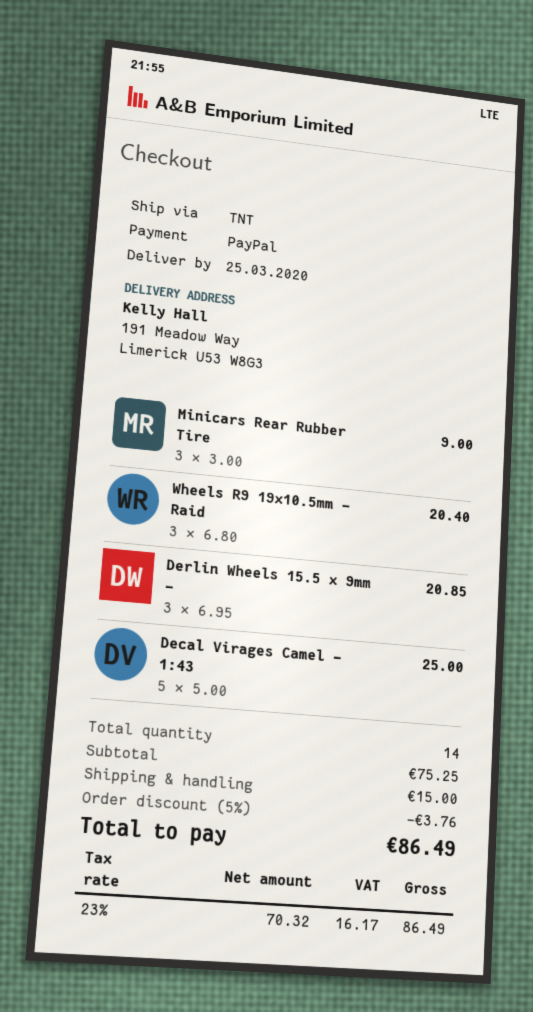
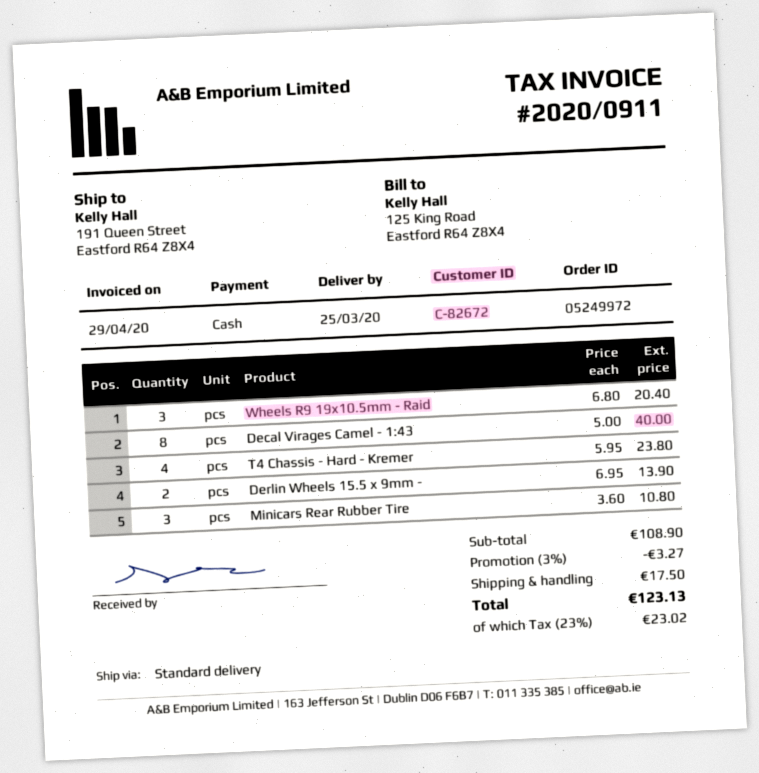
payment method: PayPal -> cash
shipping method: TNT -> standard
ship to: 191 Meadow Way, Limerick U53 W8G3 -> 191 Queen Street, Eastford R64 Z8X4
Minicars Rear Rubber Tire: 3 x 3.00 = 9.00 -> 3 x 3.60 = 10.80
Derlin Wheels 15.5 x 9mm -: 3 x 6.95 = 20.85 -> 2 x 6.95 = 13.90
Decal Virages Camel - 1:43: 5 x 5.00 = 25.00 -> 8 x 5.00 = 40.00
T4 Chassis - Hard - Kremer: none -> 4 x 5.95 = 23.80
subtotal: 75.25 -> 108.90
discount: 5% = 3.76 -> 3% = 3.27
shipping: 15.00 -> 17.50
tax: 23% = 16.17 -> 23% = 23.02
total: 86.49 -> 123.13

